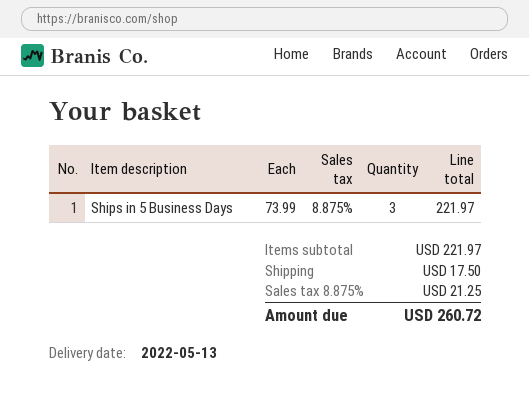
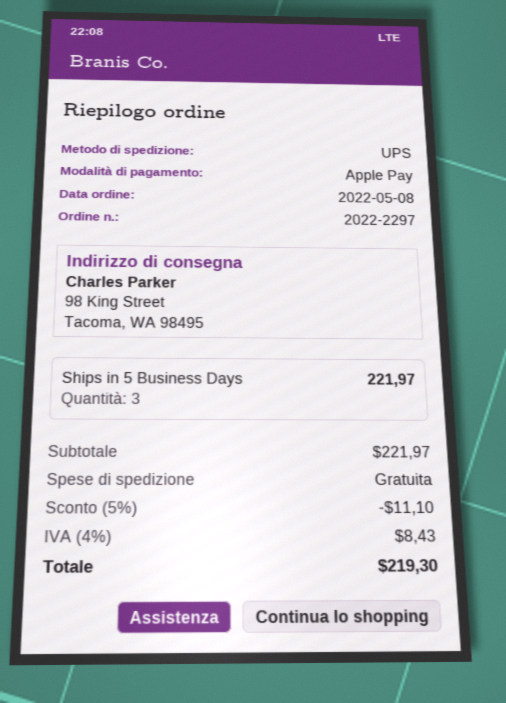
discount: none -> 5% = 11.10
shipping: 17.50 -> 0.00
tax: 8.875% = 21.25 -> 4% = 8.43
total: 260.72 -> 219.30

